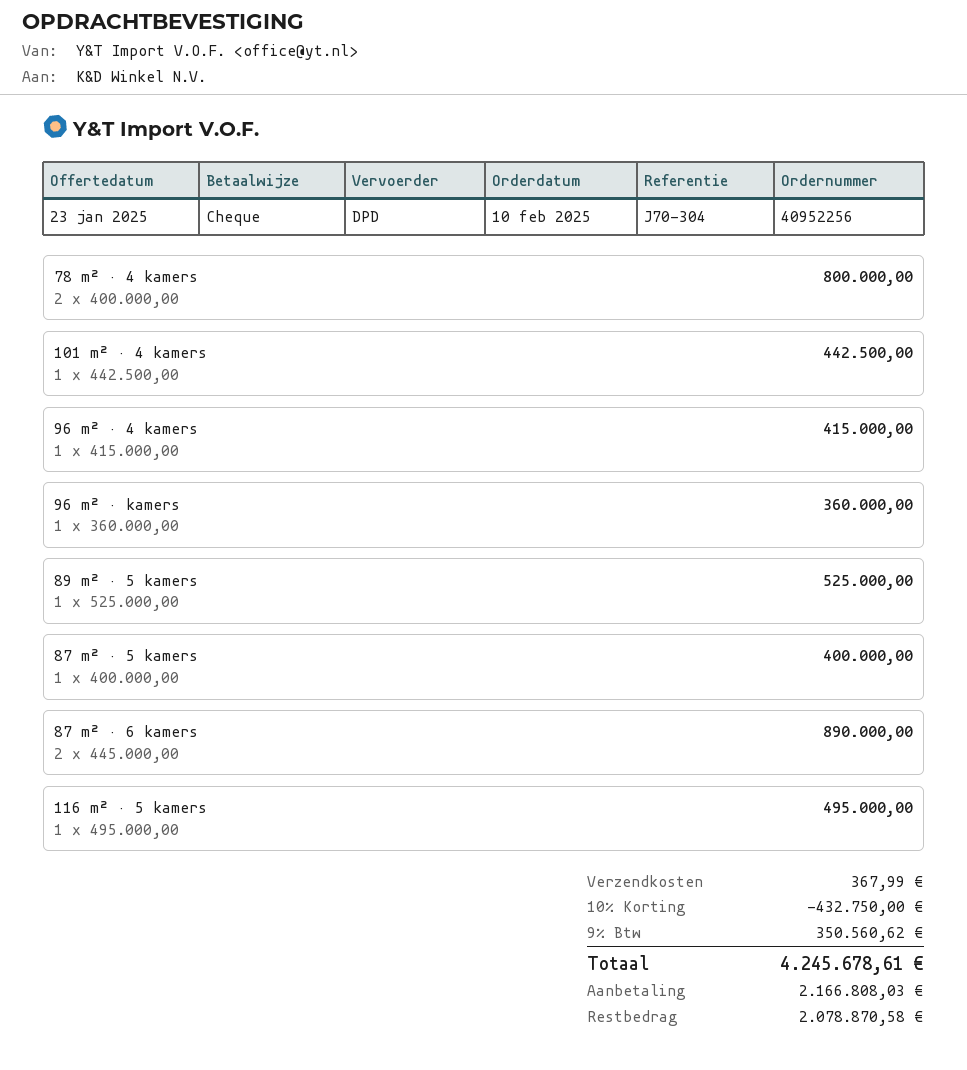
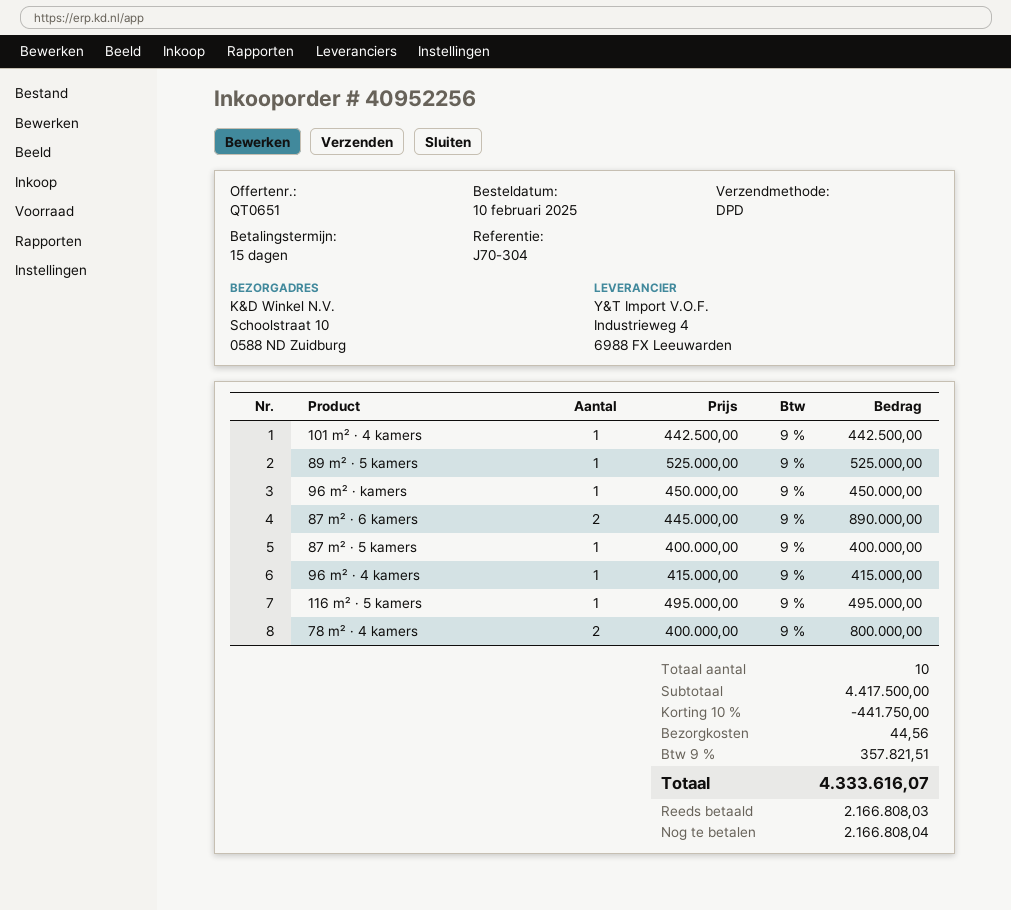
96 m² · kamers: 1 x 360000.00 = 360000.00 -> 1 x 450000.00 = 450000.00
discount: 10% = 432750.00 -> 10% = 441750.00
shipping: 367.99 -> 44.56
tax: 9% = 350560.62 -> 9% = 357821.51
total: 4245678.61 -> 4333616.07
balance: 2078870.58 -> 2166808.04

